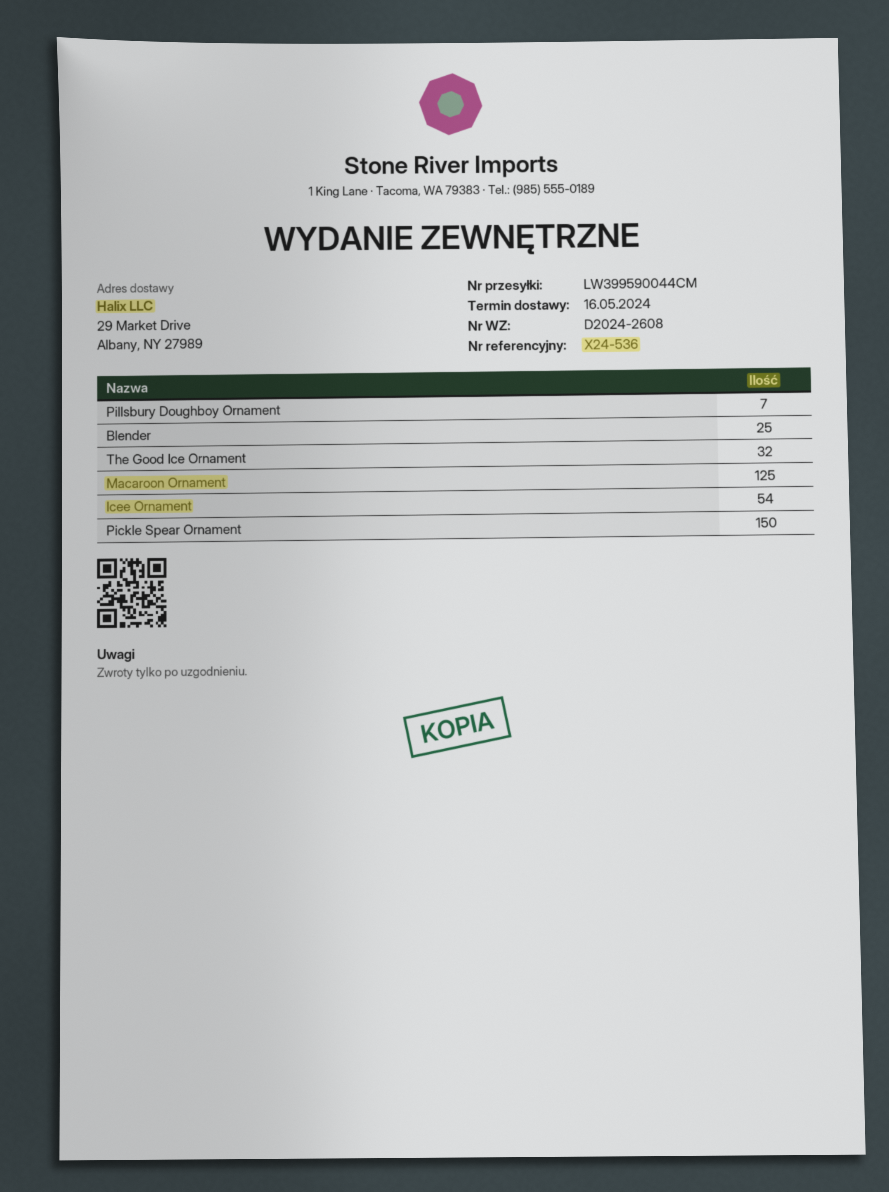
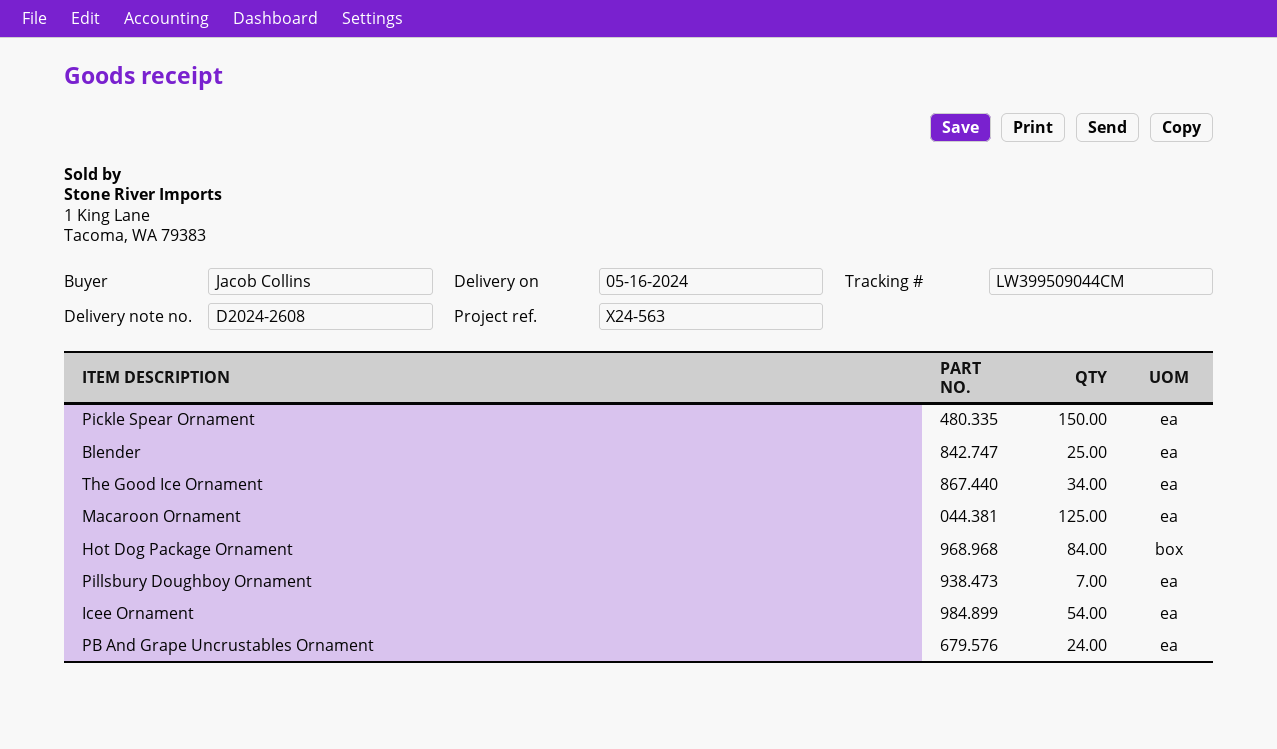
reference: X24-536 -> X24-563
tracking number: LW399590044CM -> LW399509044CM
The Good Ice Ornament: 32 -> 34
Hot Dog Package Ornament: none -> 84
PB And Grape Uncrustables Ornament: none -> 24

